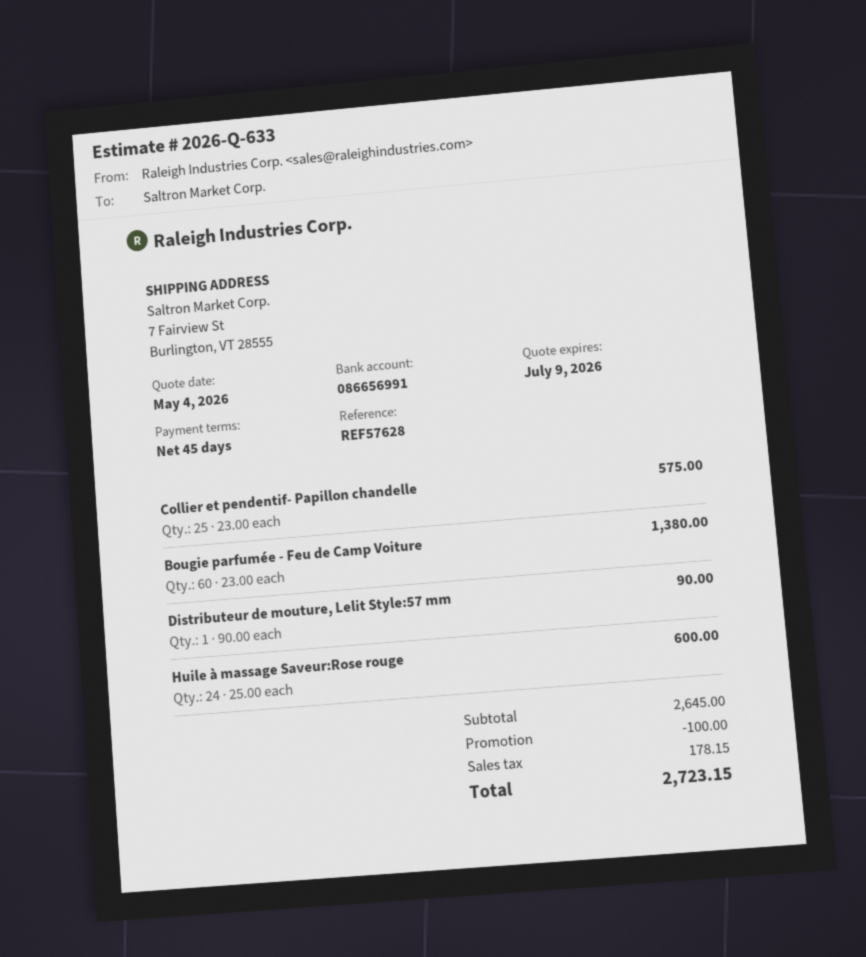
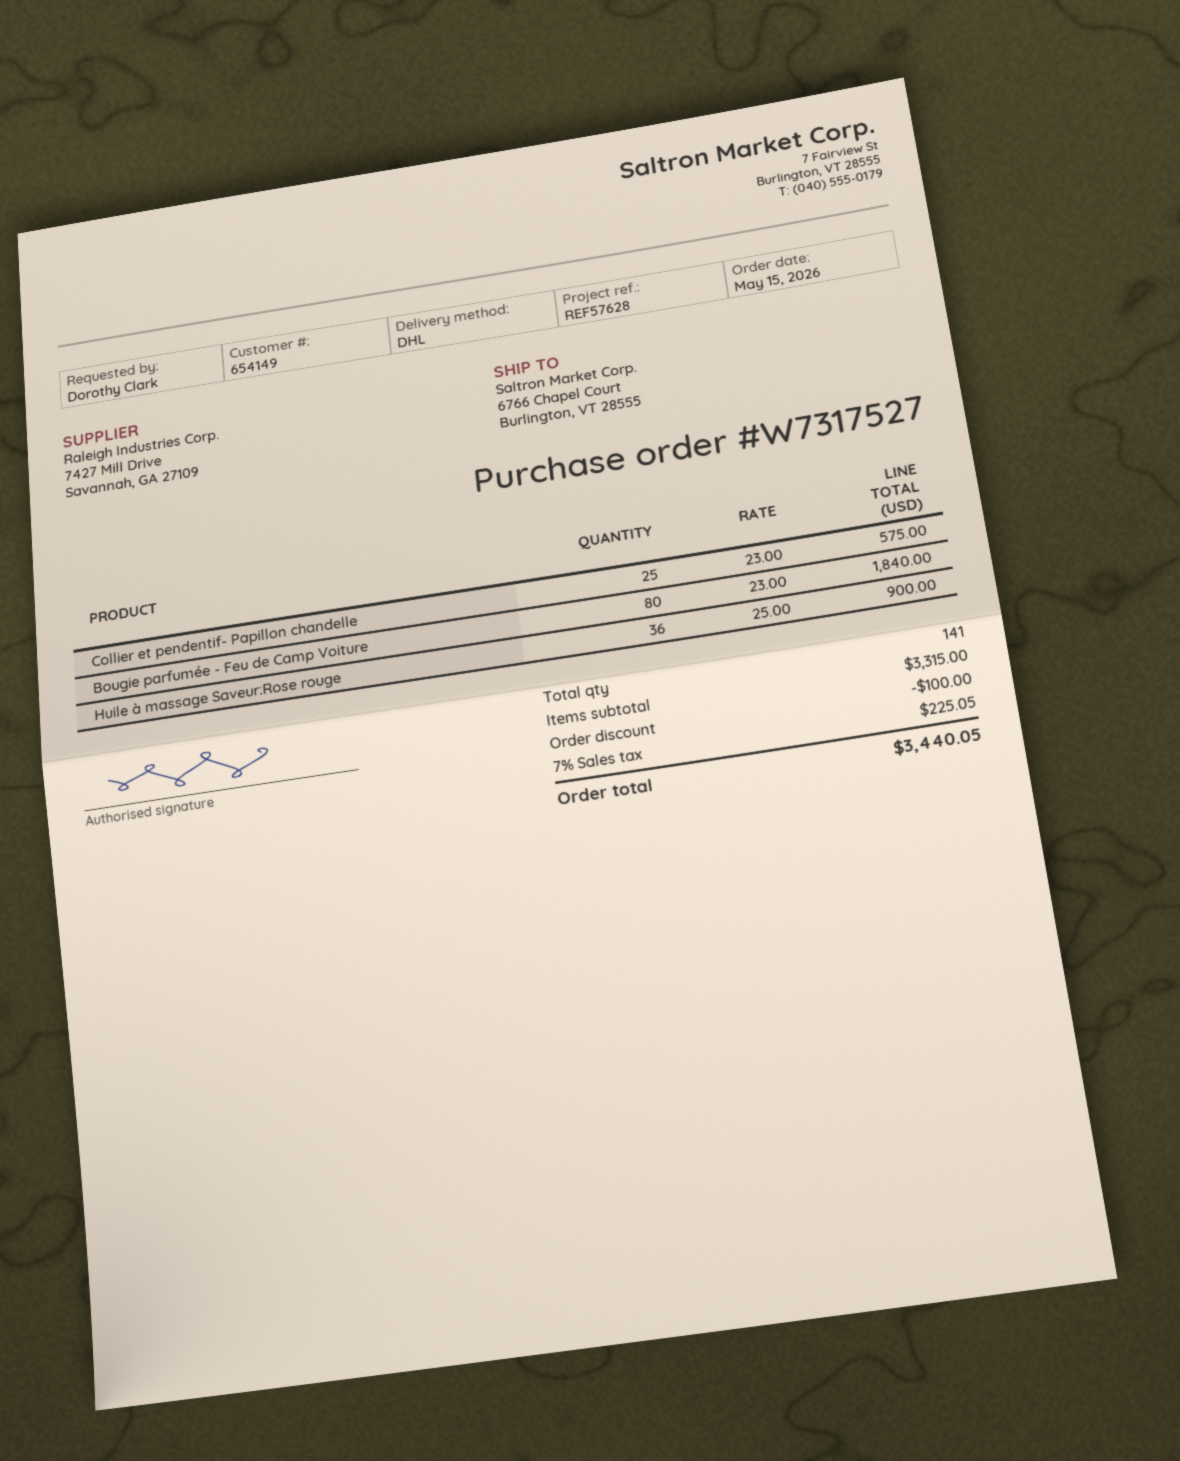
ship to: 7 Fairview St, Burlington, VT 28555 -> 6766 Chapel Court, Burlington, VT 28555
Bougie parfumée - Feu de Camp Voiture: 60 x 23.00 = 1380.00 -> 80 x 23.00 = 1840.00
Distributeur de mouture, Lelit Style:57 mm: 1 x 90.00 = 90.00 -> none
Huile à massage Saveur:Rose rouge: 24 x 25.00 = 600.00 -> 36 x 25.00 = 900.00
subtotal: 2645.00 -> 3315.00
tax: 178.15 -> 225.05
total: 2723.15 -> 3440.05

